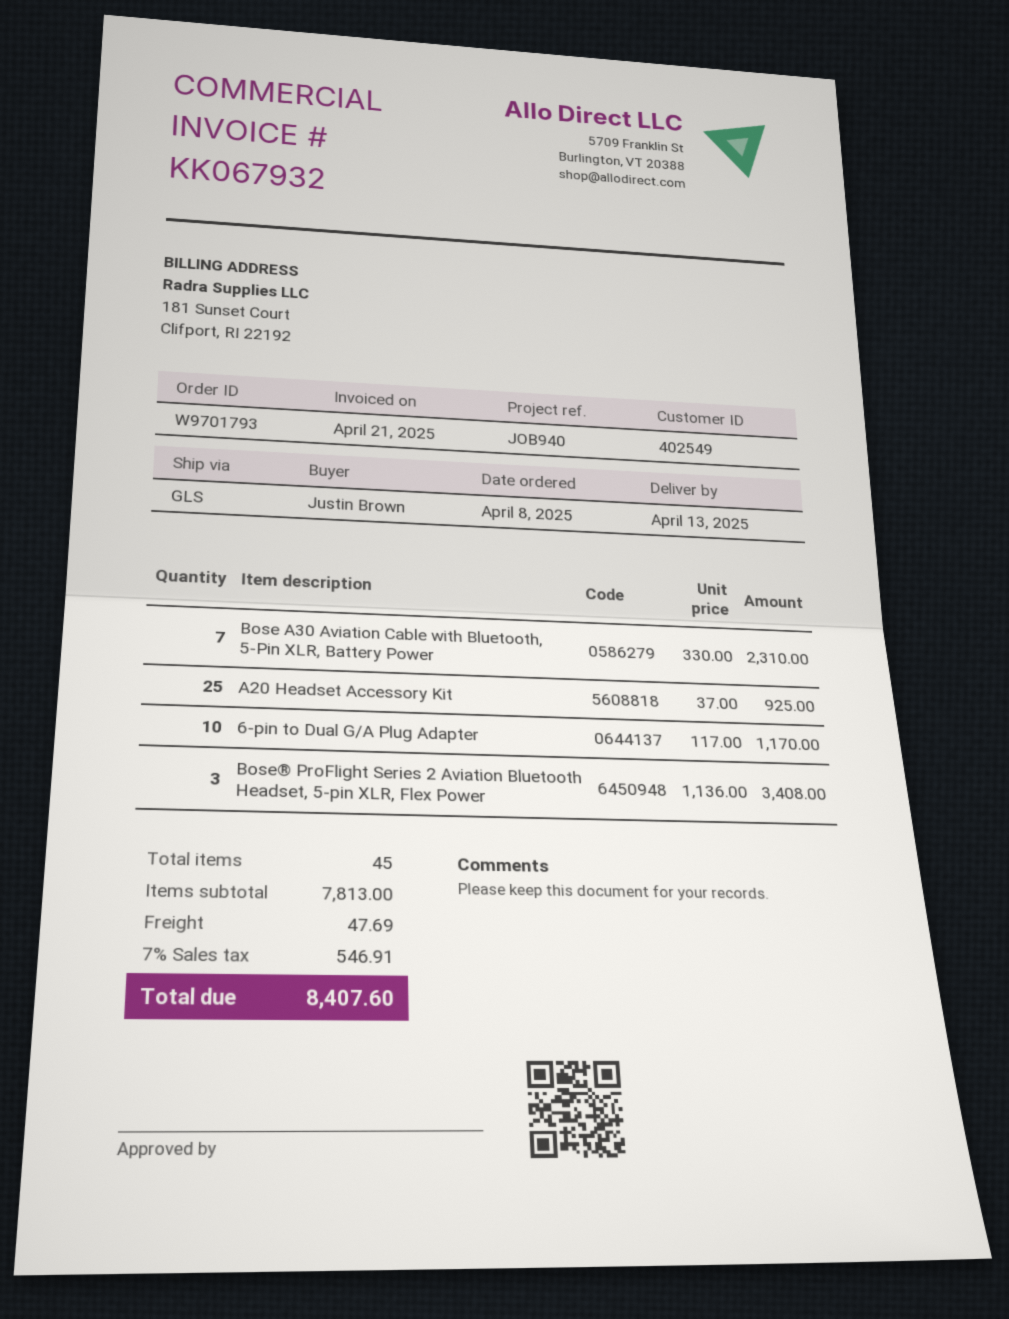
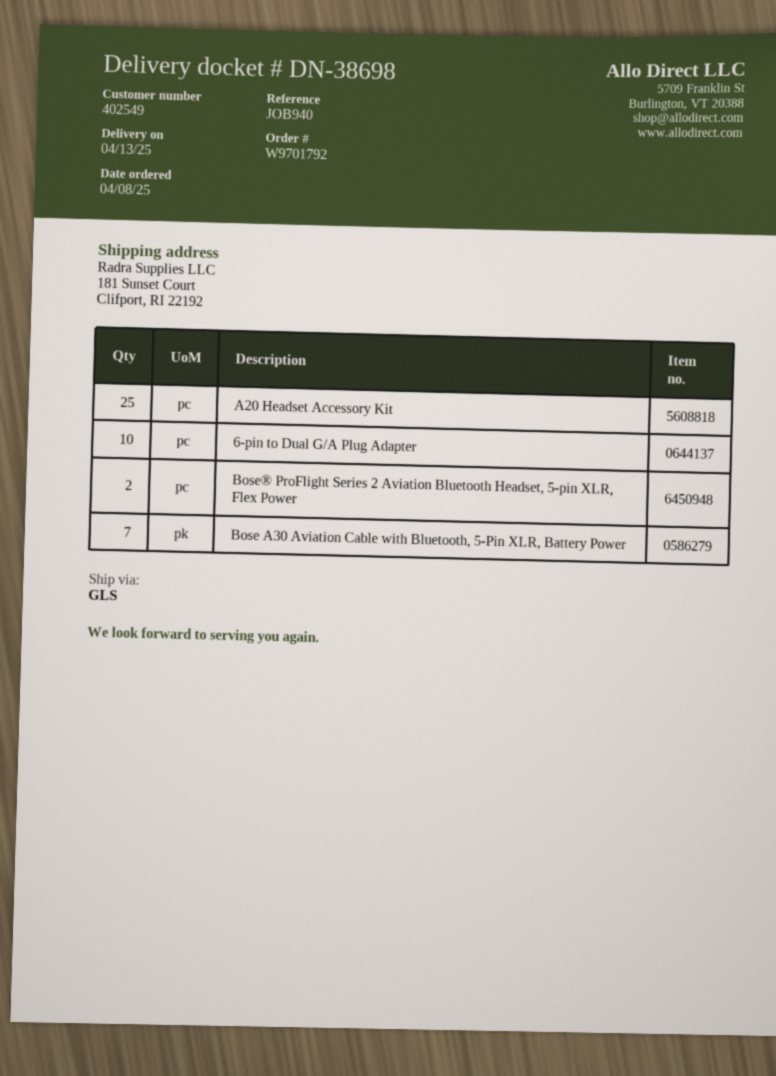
order number: W9701793 -> W9701792
Bose® ProFlight Series 2 Aviation Bluetooth Headset, 5-pin XLR, Flex Power: 3 -> 2

